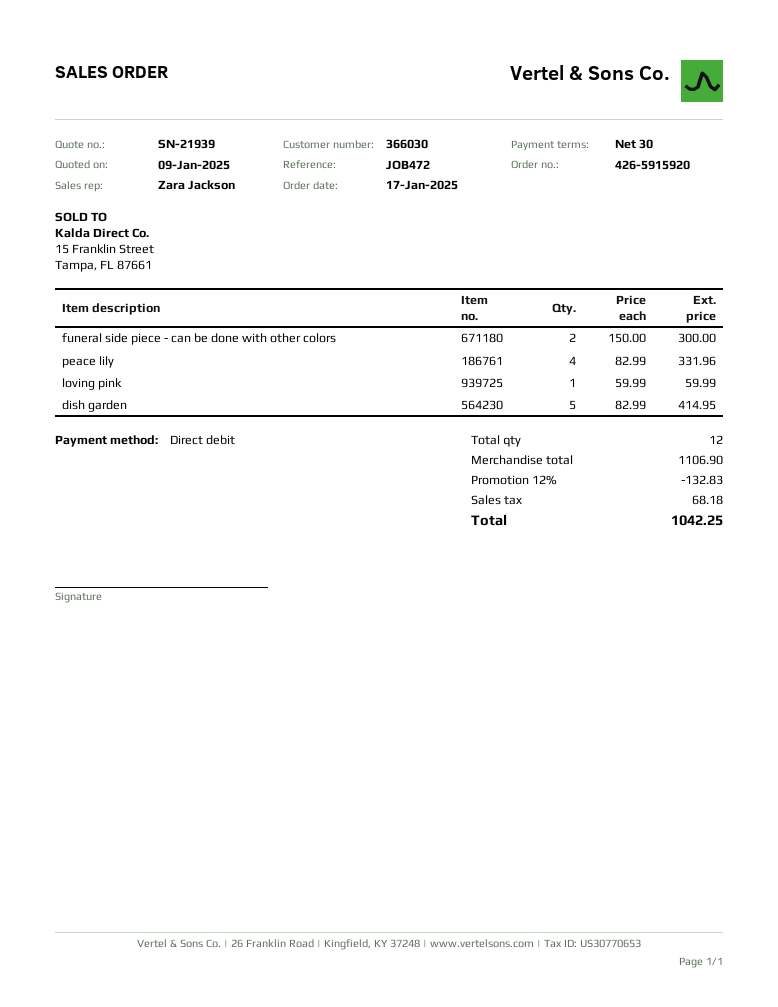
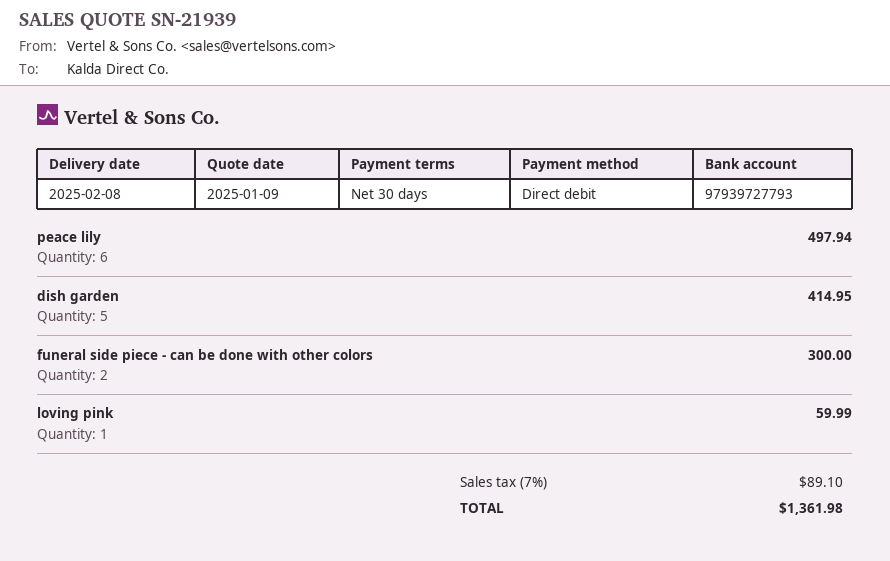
peace lily: 4 for 331.96 -> 6 for 497.94
discount: 12% = 132.83 -> none
tax: 68.18 -> 89.10
total: 1042.25 -> 1361.98

